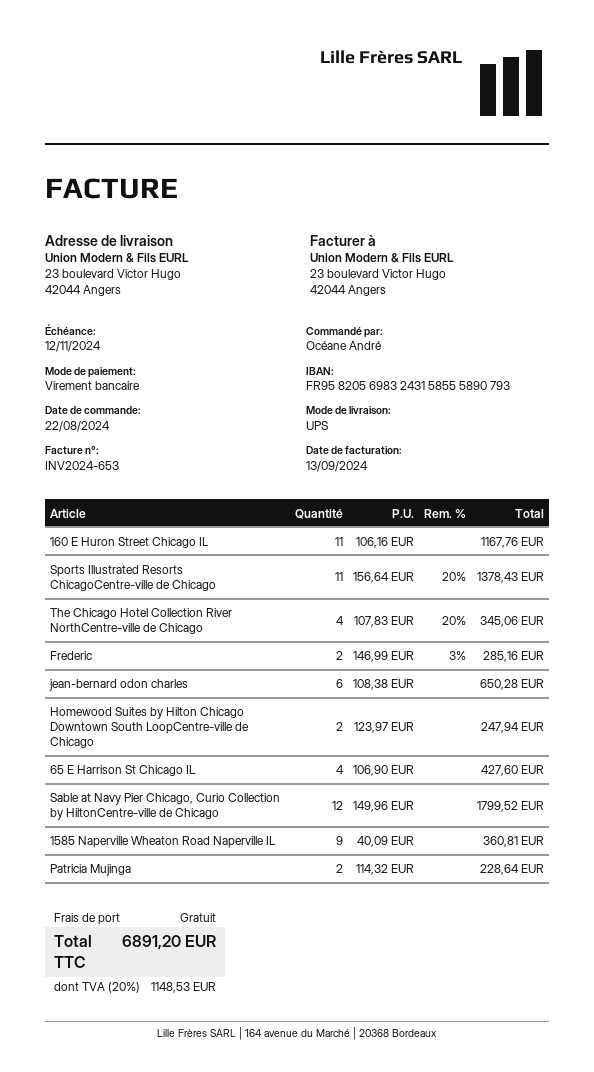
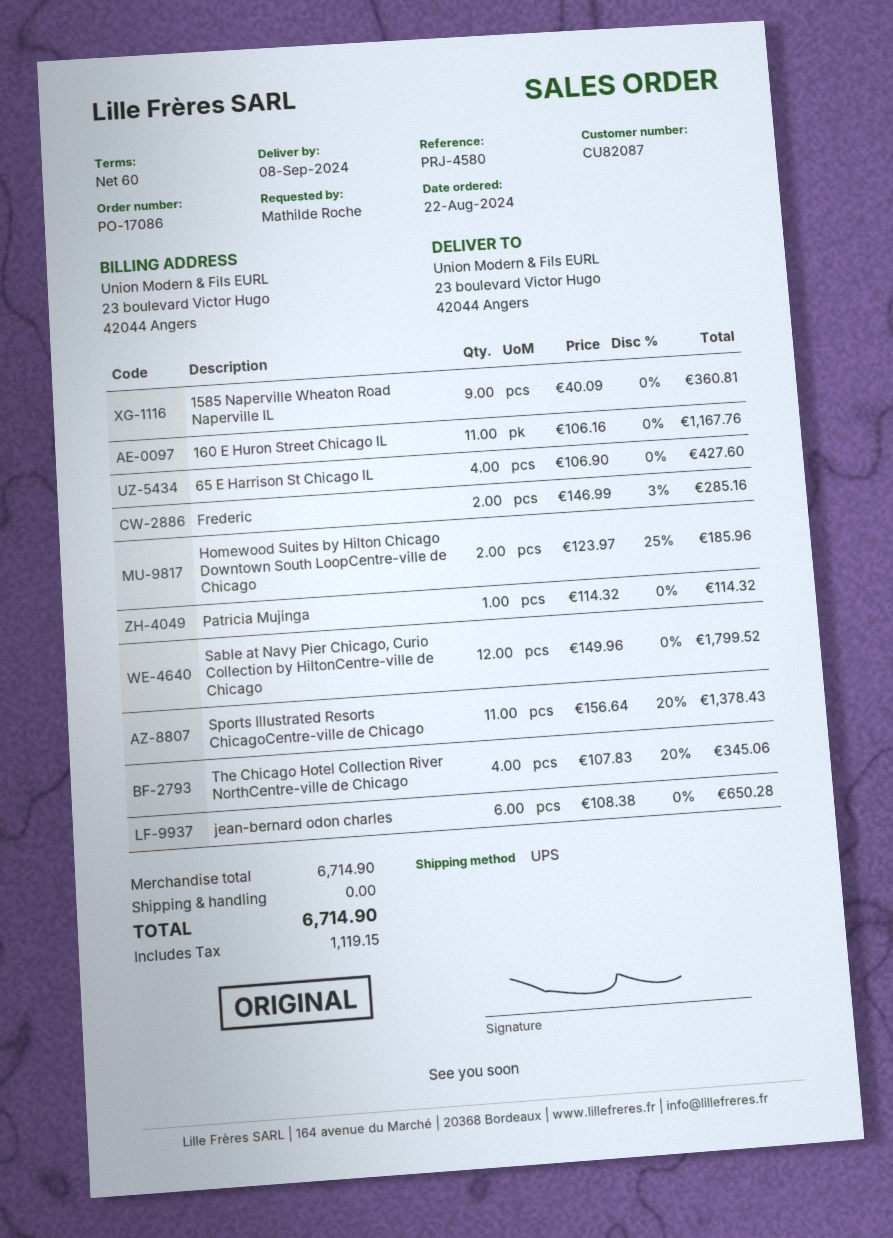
ordered by: Océane André -> Mathilde Roche
Homewood Suites by Hilton Chicago Downtown South LoopCentre-ville de Chicago: 2 x 123.97 = 247.94 -> 2 x 123.97 - 25% = 185.96
Patricia Mujinga: 2 x 114.32 = 228.64 -> 1 x 114.32 = 114.32
tax: 1148.53 -> 1119.15
total: 6891.20 -> 6714.90

